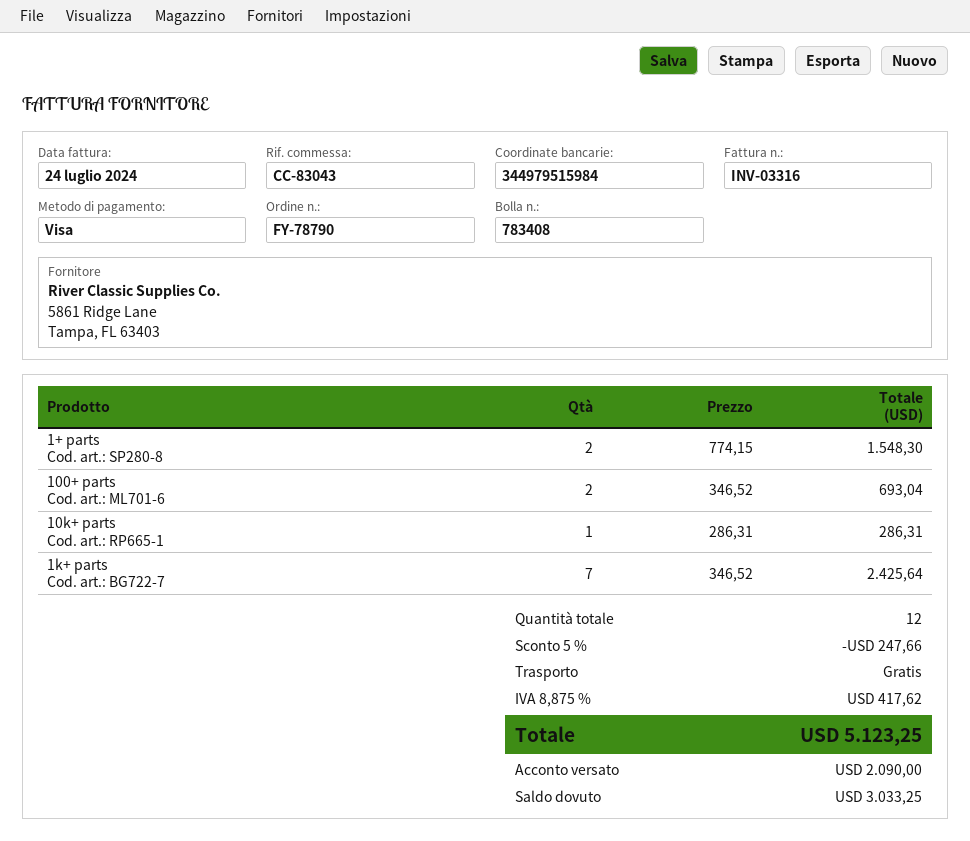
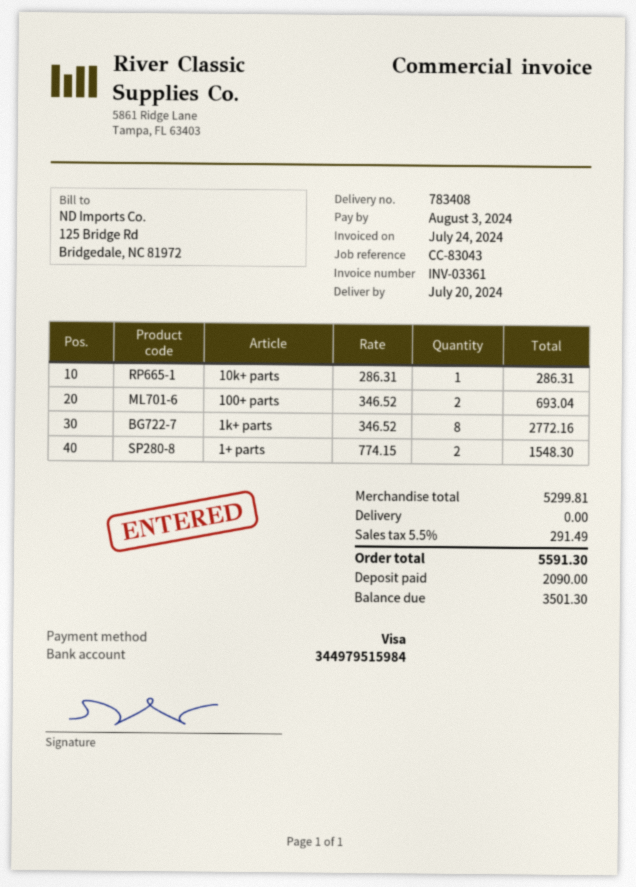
invoice number: INV-03316 -> INV-03361
1k+ parts: 7 x 346.52 = 2425.64 -> 8 x 346.52 = 2772.16
discount: 5% = 247.66 -> none
tax: 8.875% = 417.62 -> 5.5% = 291.49
total: 5123.25 -> 5591.30
balance: 3033.25 -> 3501.30

